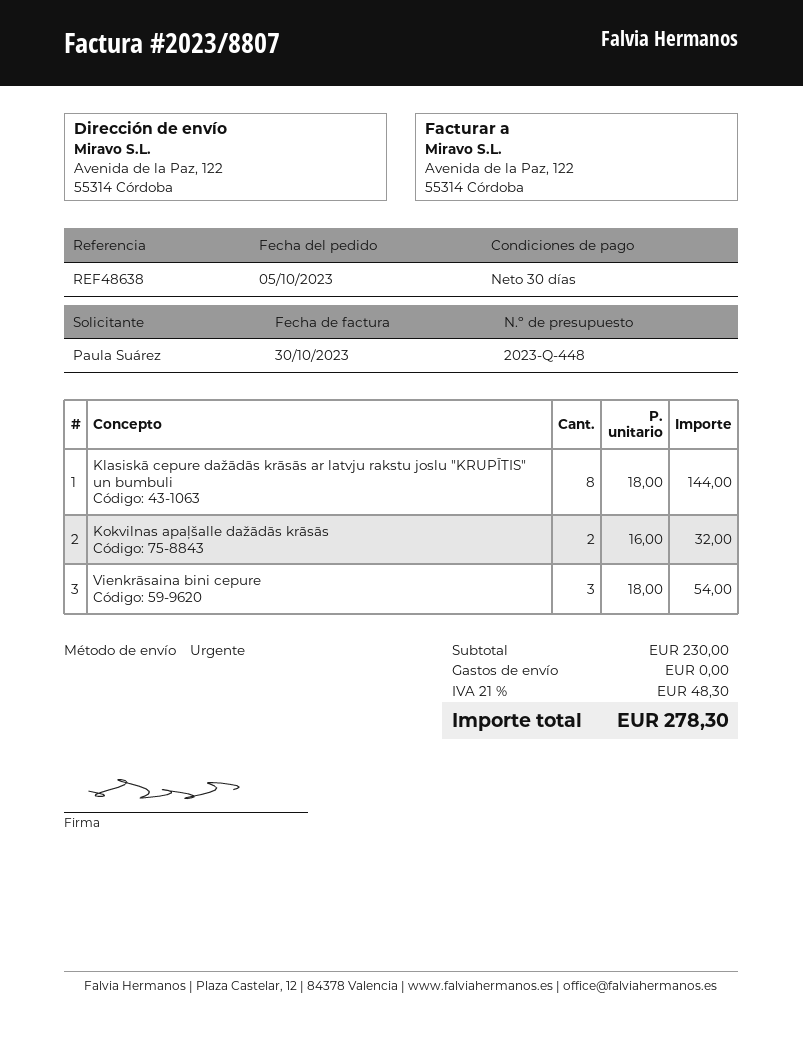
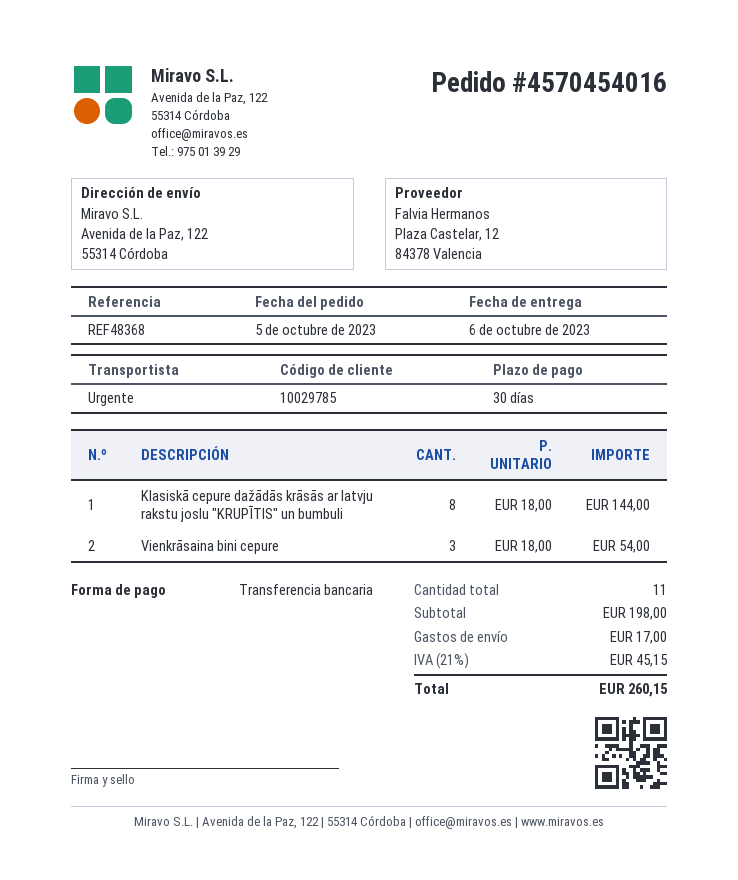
reference: REF48638 -> REF48368
Kokvilnas apaļšalle dažādās krāsās: 2 x 16.00 = 32.00 -> none
subtotal: 230.00 -> 198.00
shipping: 0.00 -> 17.00
tax: 21% = 48.30 -> 21% = 45.15
total: 278.30 -> 260.15

